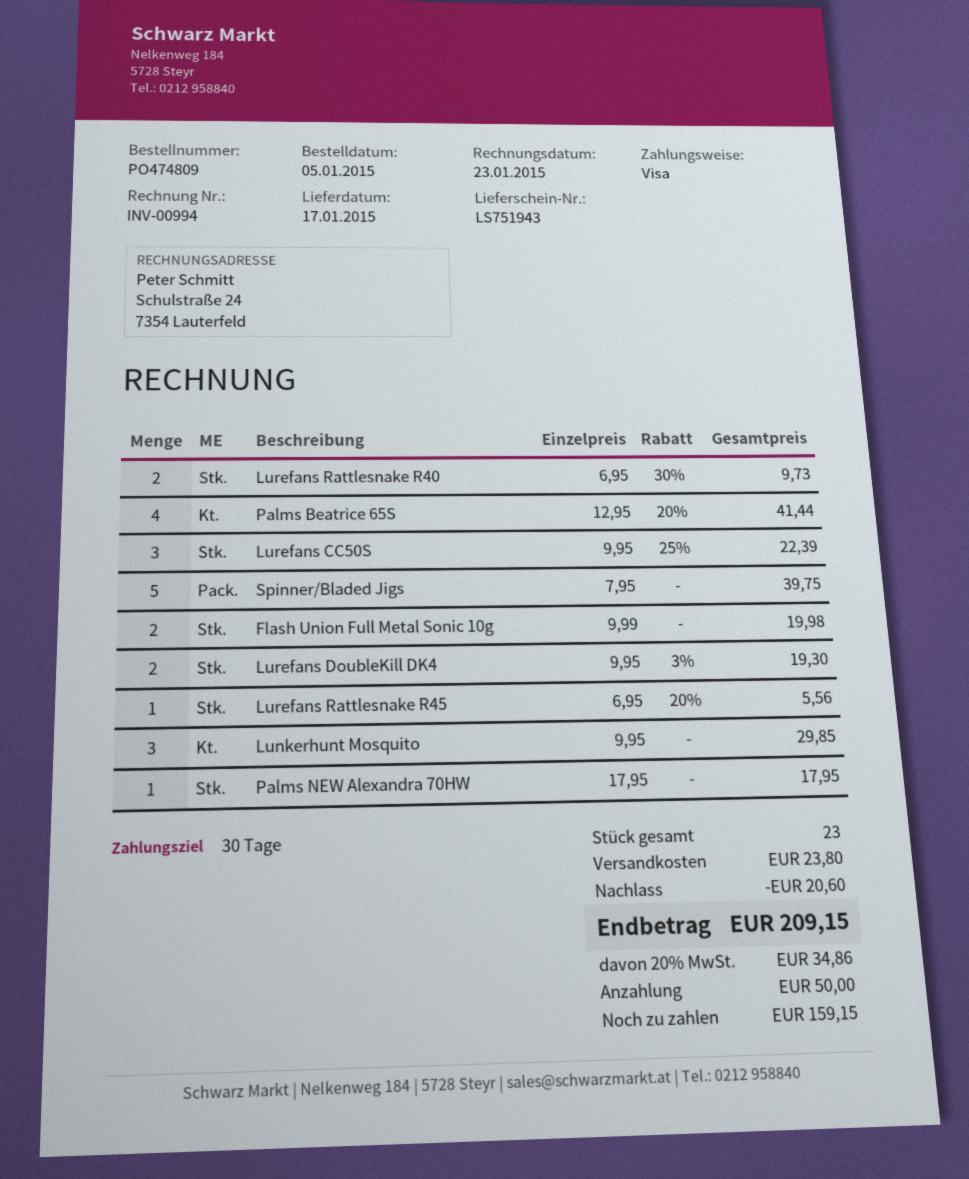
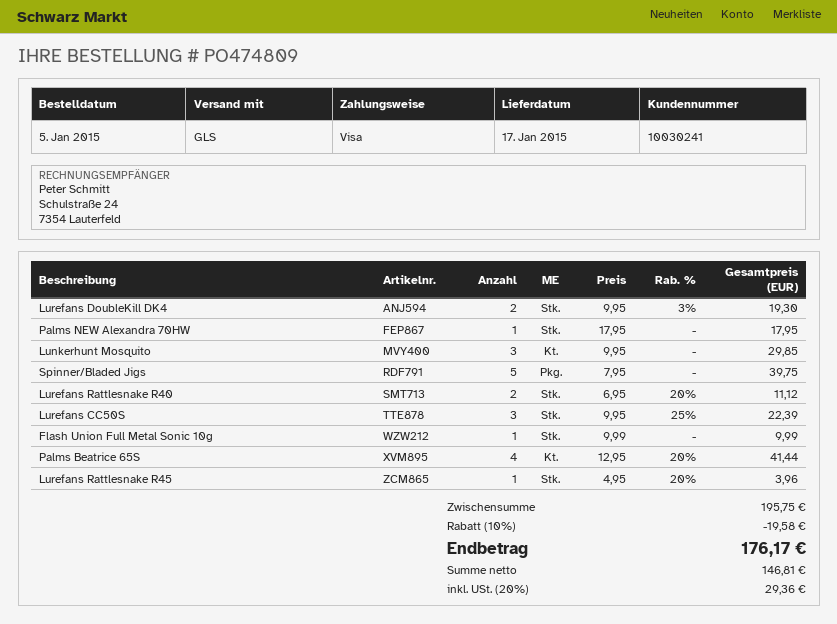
Lurefans Rattlesnake R40: 2 x 6.95 - 30% = 9.73 -> 2 x 6.95 - 20% = 11.12
Flash Union Full Metal Sonic 10g: 2 x 9.99 = 19.98 -> 1 x 9.99 = 9.99
Lurefans Rattlesnake R45: 1 x 6.95 - 20% = 5.56 -> 1 x 4.95 - 20% = 3.96
discount: 20.60 -> 19.58
shipping: 23.80 -> none
tax: 20% = 34.86 -> 20% = 29.36
total: 209.15 -> 176.17

